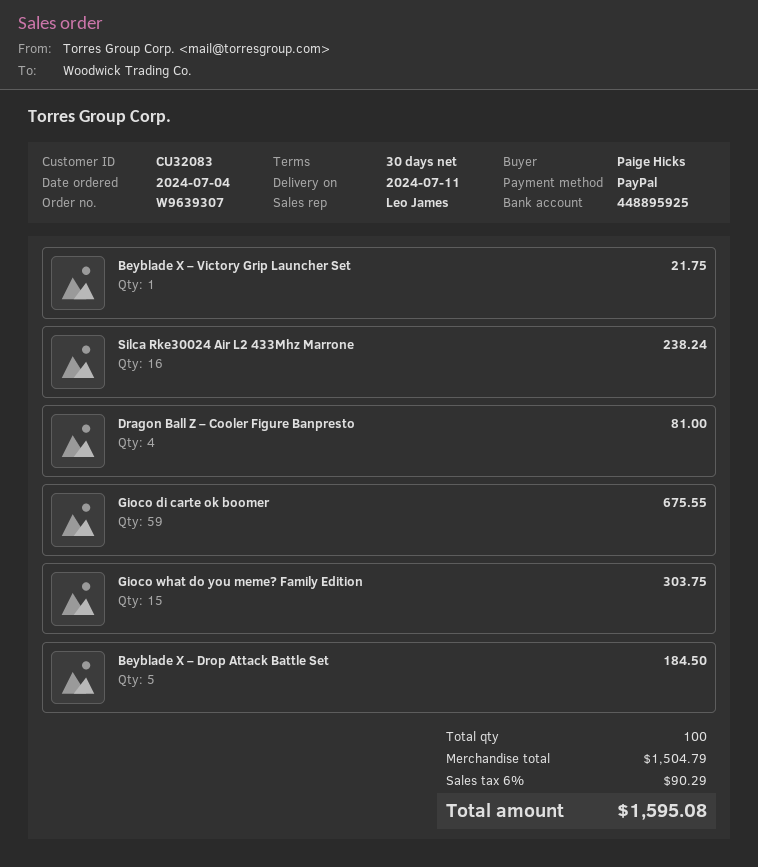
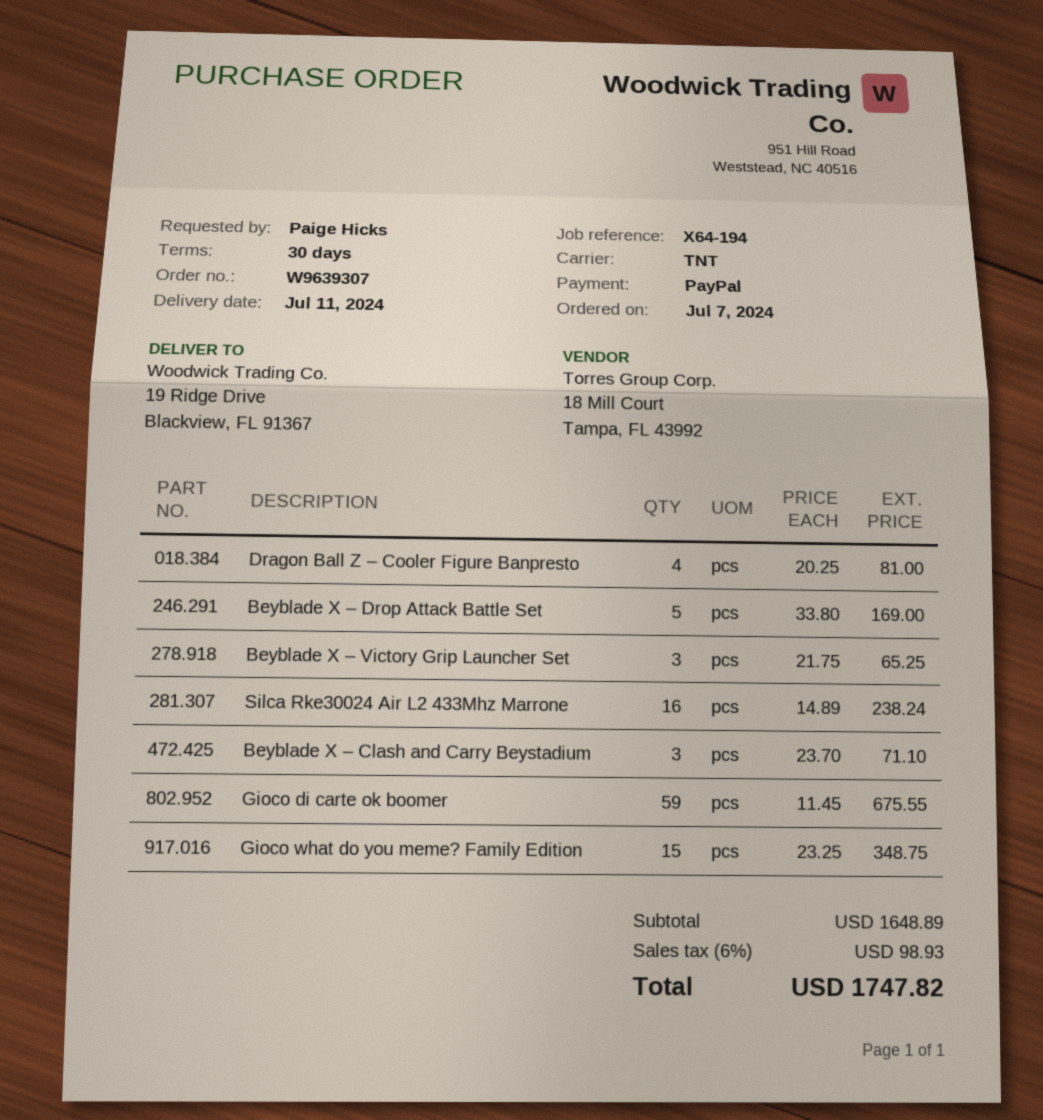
order date: 2024-07-04 -> 2024-07-07
Beyblade X – Victory Grip Launcher Set: 1 for 21.75 -> 3 for 65.25
Gioco what do you meme? Family Edition: 15 for 303.75 -> 15 for 348.75
Beyblade X – Drop Attack Battle Set: 5 for 184.50 -> 5 for 169.00
Beyblade X – Clash and Carry Beystadium: none -> 3 for 71.10
subtotal: 1504.79 -> 1648.89
tax: 6% = 90.29 -> 6% = 98.93
total: 1595.08 -> 1747.82

